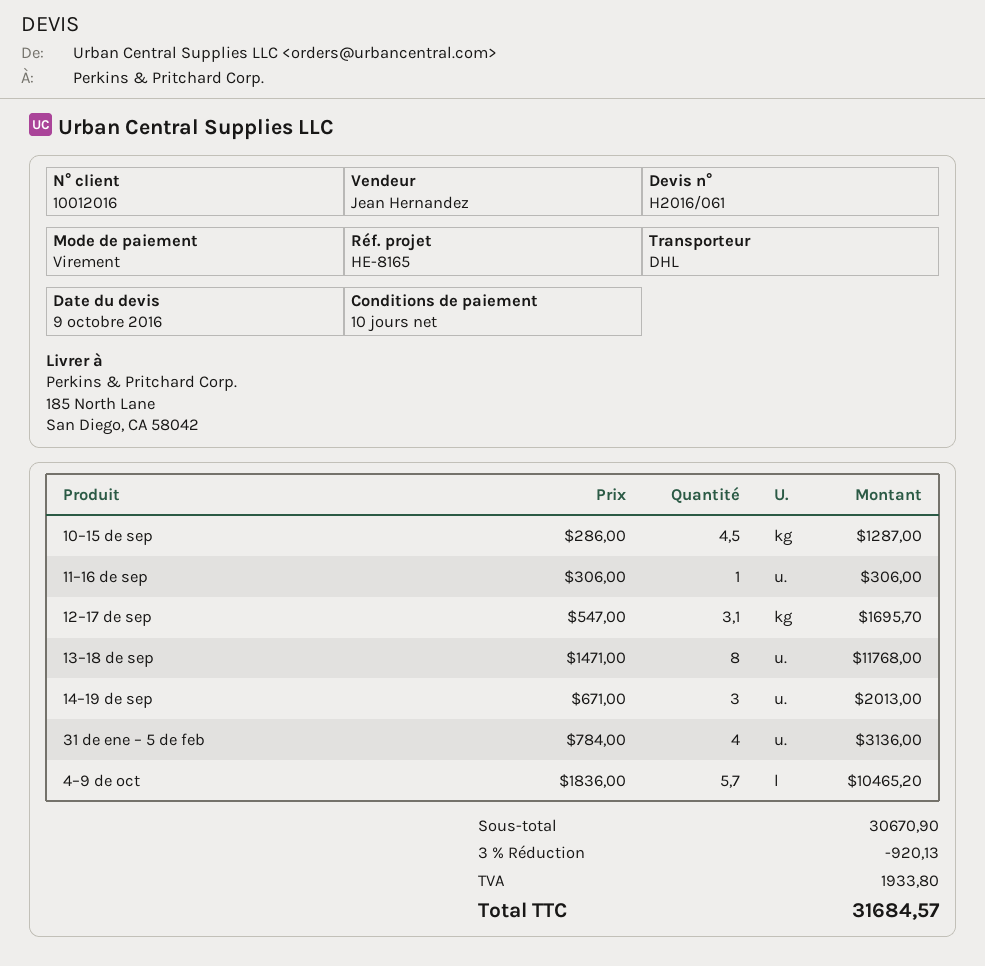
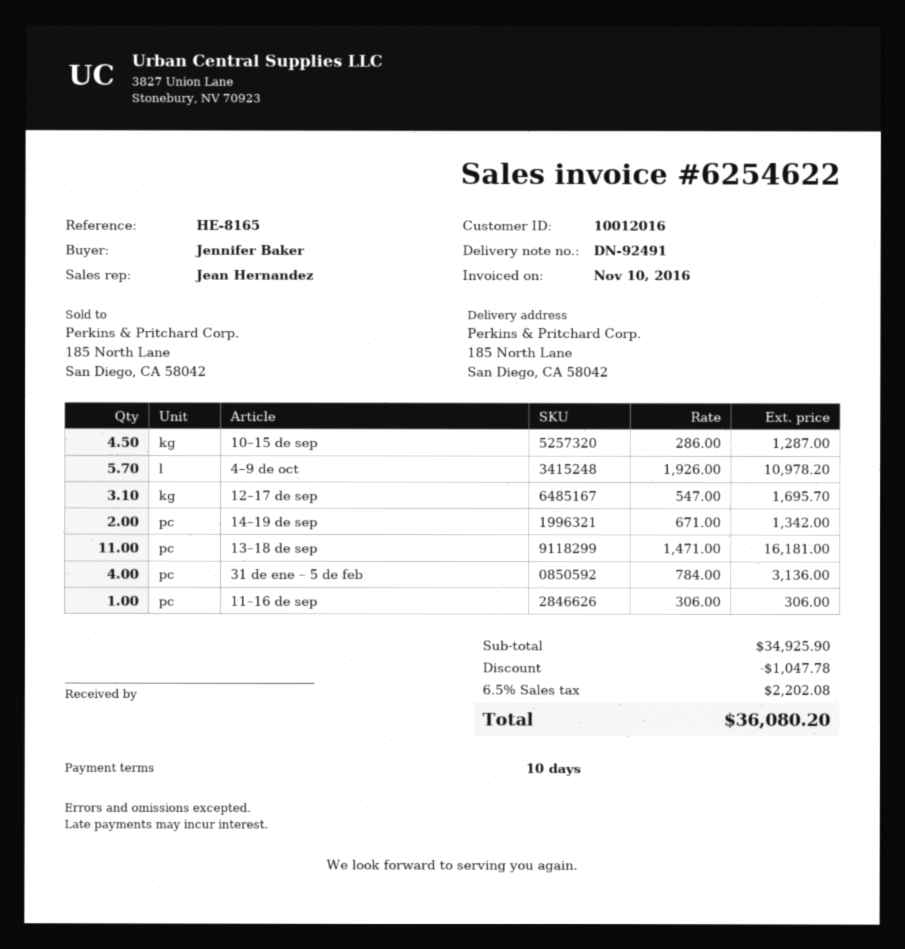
13–18 de sep: 8 x 1471.00 = 11768.00 -> 11 x 1471.00 = 16181.00
14–19 de sep: 3 x 671.00 = 2013.00 -> 2 x 671.00 = 1342.00
4–9 de oct: 5.7 x 1836.00 = 10465.20 -> 5.7 x 1926.00 = 10978.20
subtotal: 30670.90 -> 34925.90
discount: 920.13 -> 1047.78
tax: 1933.80 -> 2202.08
total: 31684.57 -> 36080.20

